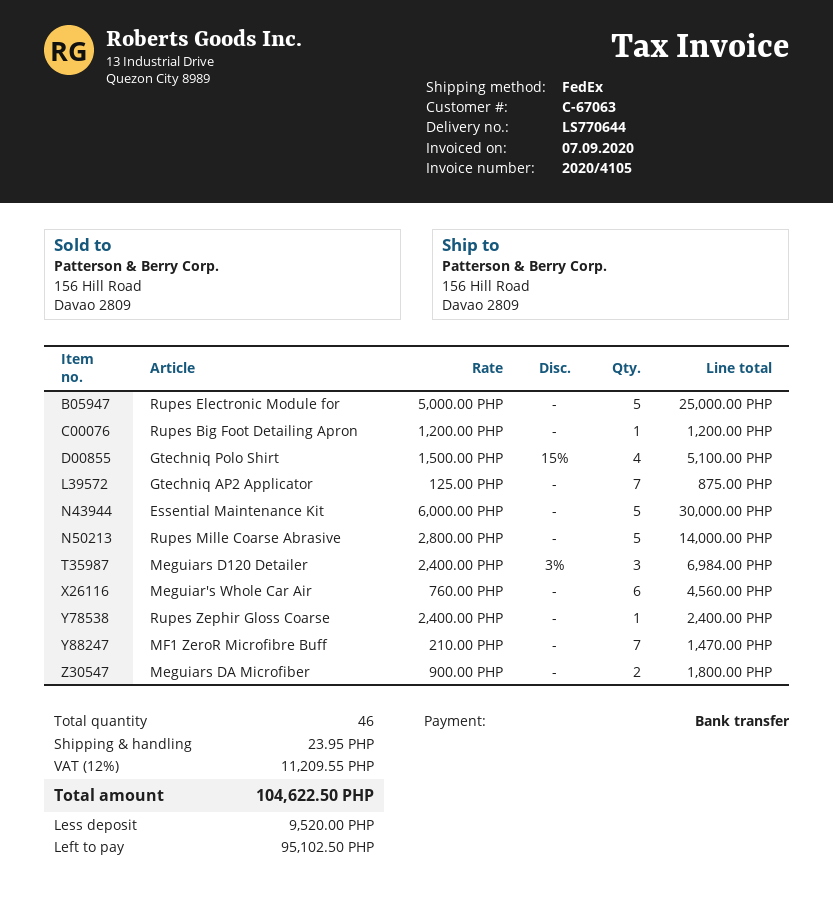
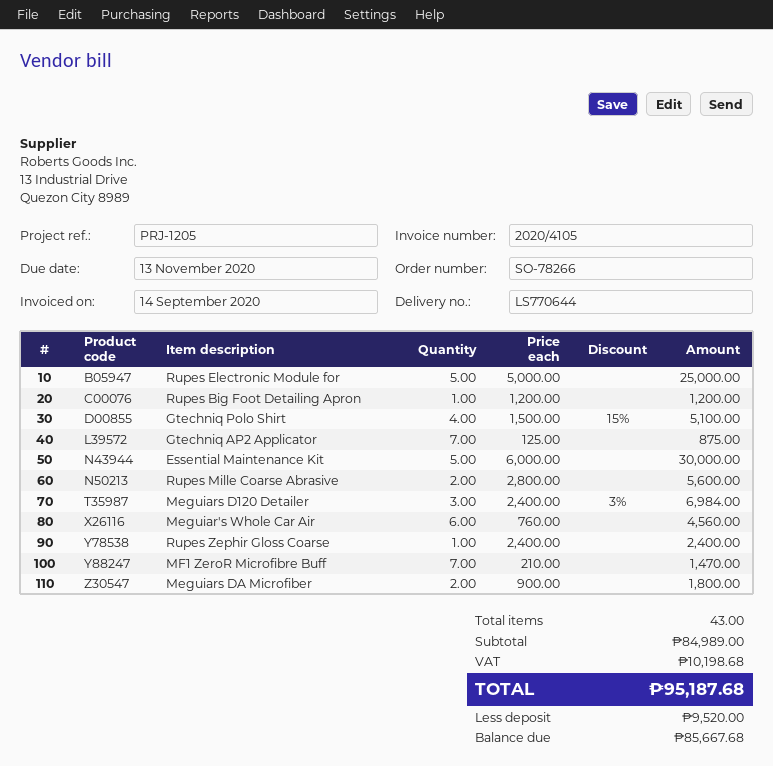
invoice date: 2020-09-07 -> 2020-09-14
Rupes Mille Coarse Abrasive: 5 x 2800.00 = 14000.00 -> 2 x 2800.00 = 5600.00
total quantity: 46 -> 43
shipping: 23.95 -> none
tax: 11209.55 -> 10198.68
total: 104622.50 -> 95187.68
balance: 95102.50 -> 85667.68

